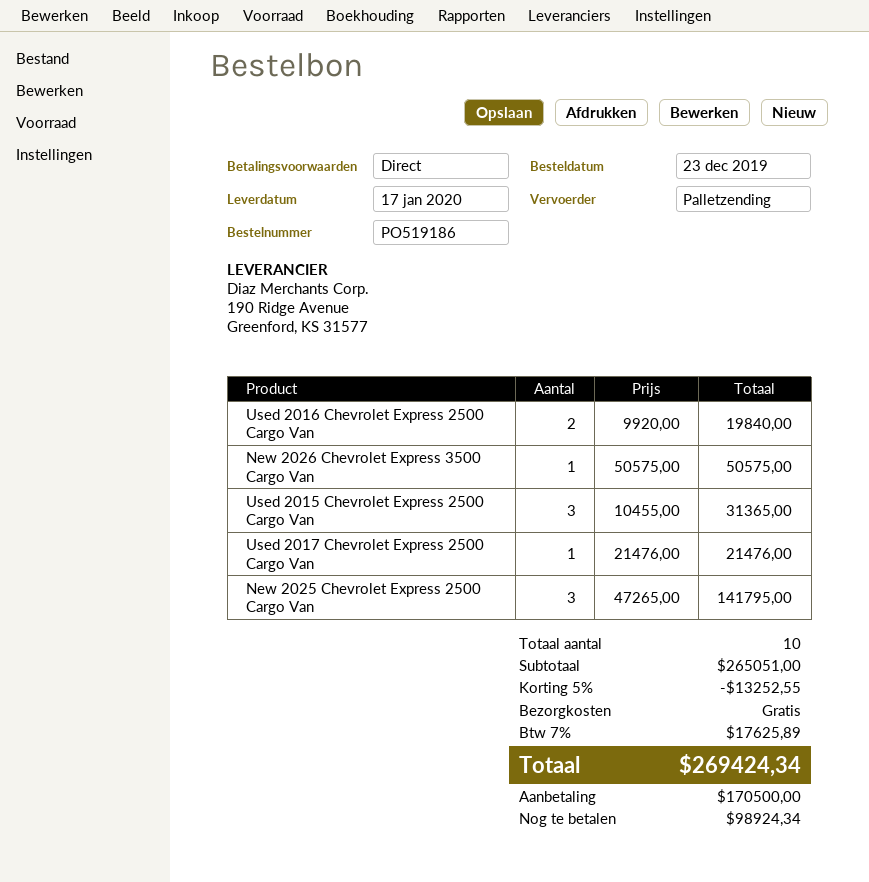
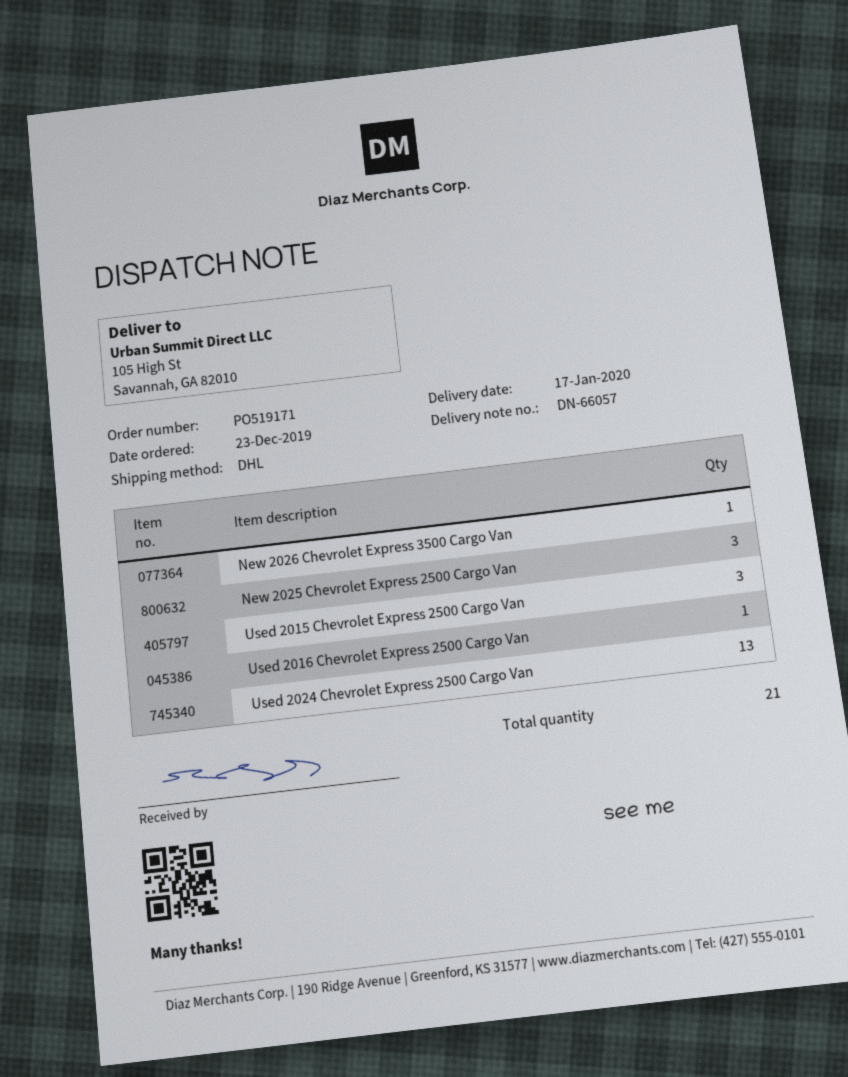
order number: PO519186 -> PO519171
shipping method: pallet freight -> DHL
Used 2016 Chevrolet Express 2500 Cargo Van: 2 -> 1
Used 2017 Chevrolet Express 2500 Cargo Van: 1 -> none
Used 2024 Chevrolet Express 2500 Cargo Van: none -> 13
total quantity: 10 -> 21

